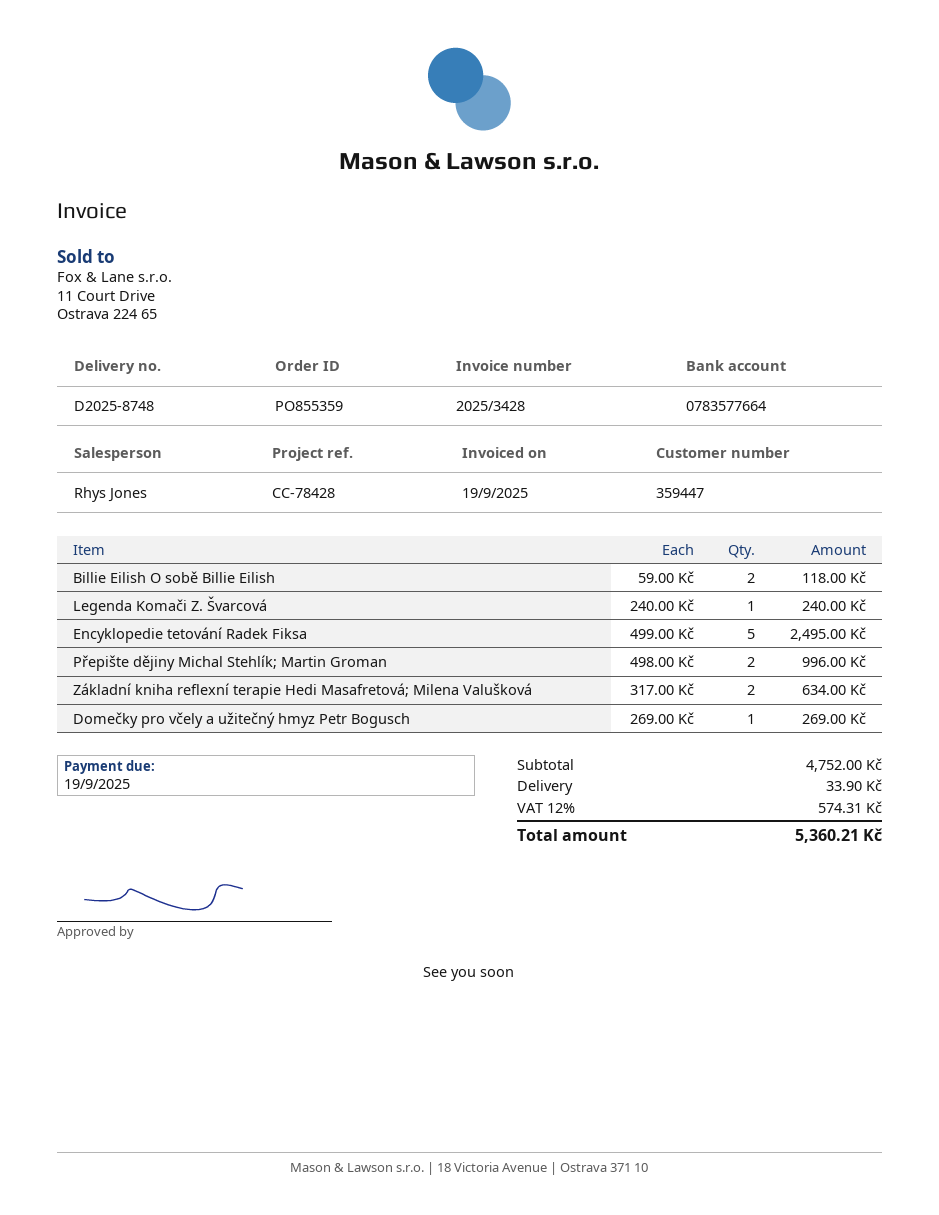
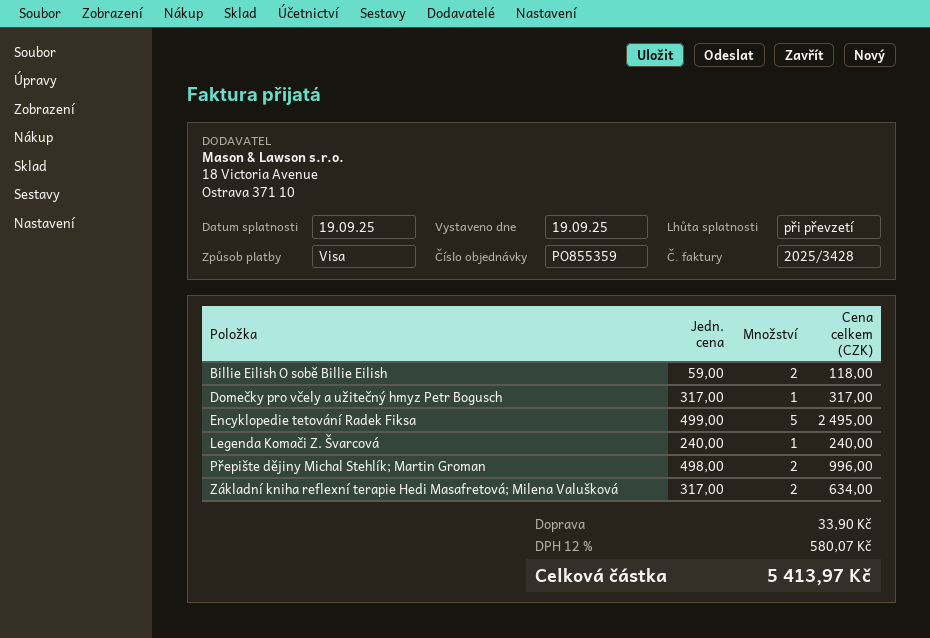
Domečky pro včely a užitečný hmyz Petr Bogusch: 1 x 269.00 = 269.00 -> 1 x 317.00 = 317.00
tax: 12% = 574.31 -> 12% = 580.07
total: 5360.21 -> 5413.97

